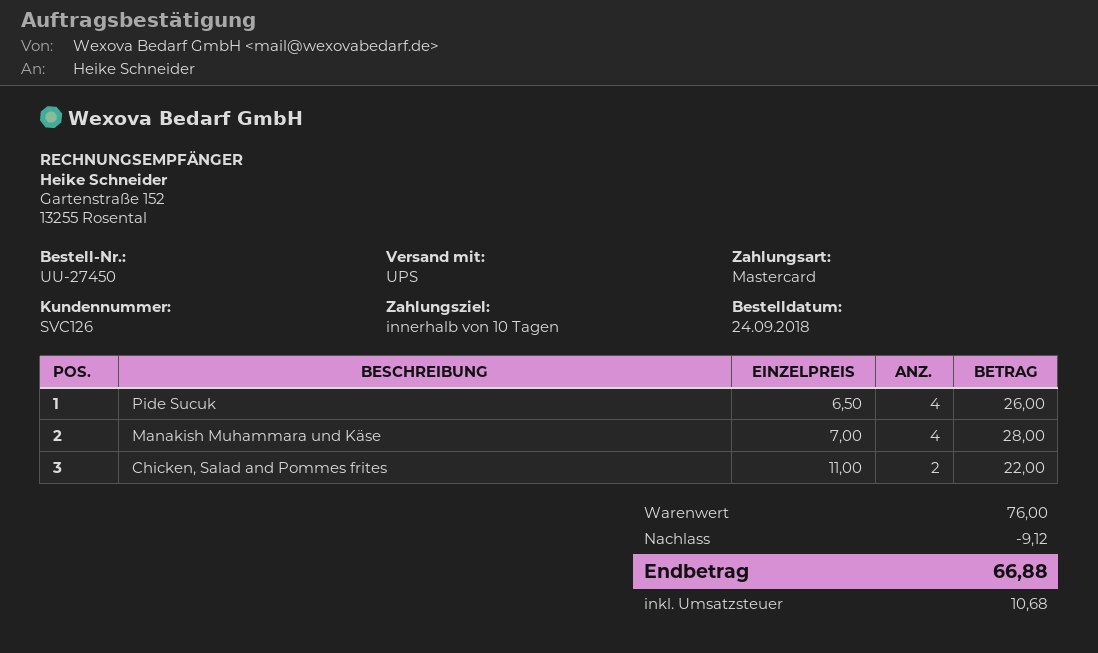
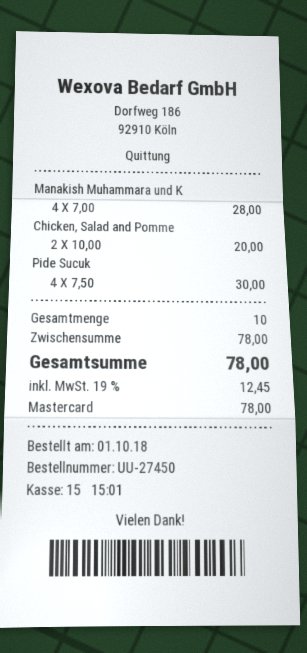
order date: 2018-09-24 -> 2018-10-01
Pide Sucuk: 4 x 6.50 = 26.00 -> 4 x 7.50 = 30.00
Chicken, Salad and Pommes frites: 2 x 11.00 = 22.00 -> 2 x 10.00 = 20.00
subtotal: 76.00 -> 78.00
discount: 9.12 -> none
tax: 10.68 -> 12.45
total: 66.88 -> 78.00

